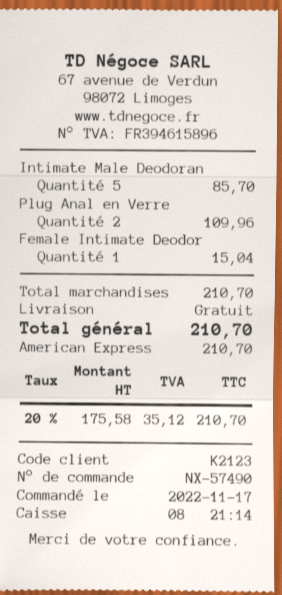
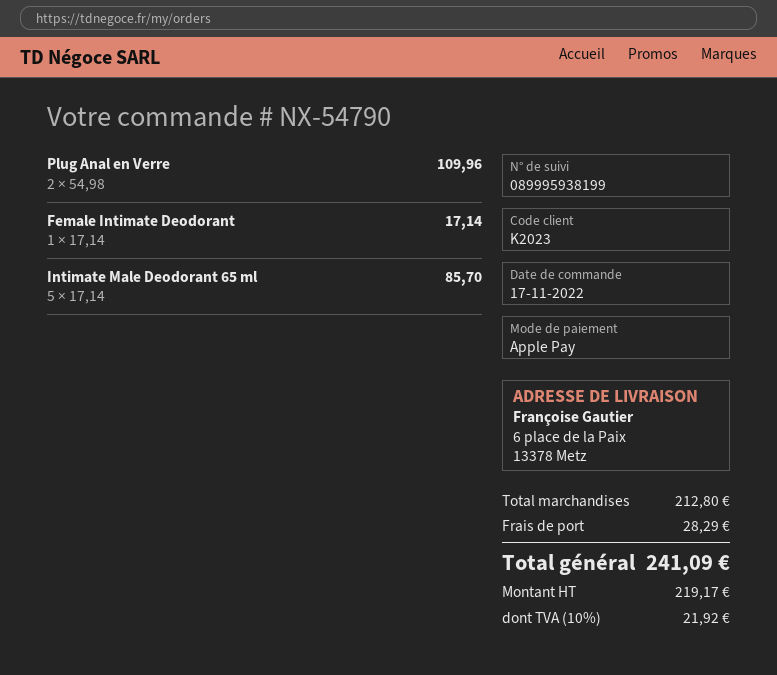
order number: NX-57490 -> NX-54790
customer number: K2123 -> K2023
payment method: American Express -> Apple Pay
Female Intimate Deodor: 1 for 15.04 -> 1 for 17.14
subtotal: 210.70 -> 212.80
shipping: 0.00 -> 28.29
net: 175.58 -> 219.17
tax: 20% = 35.12 -> 10% = 21.92
total: 210.70 -> 241.09

